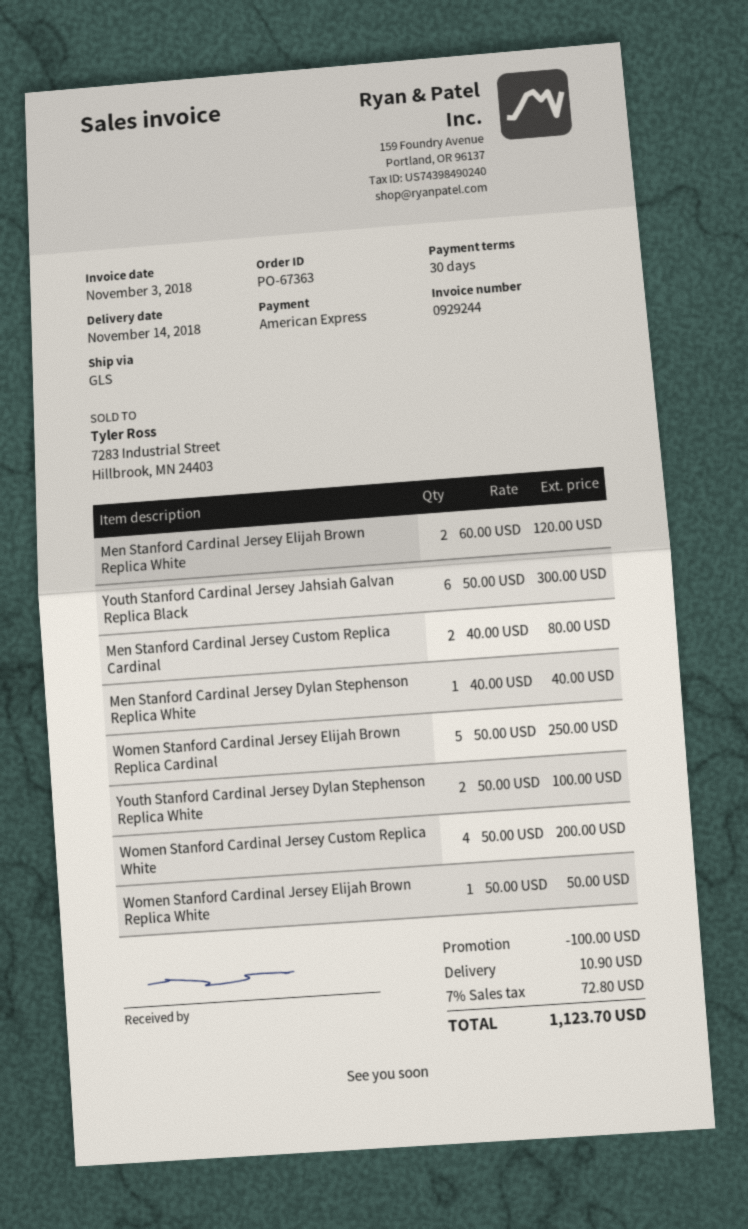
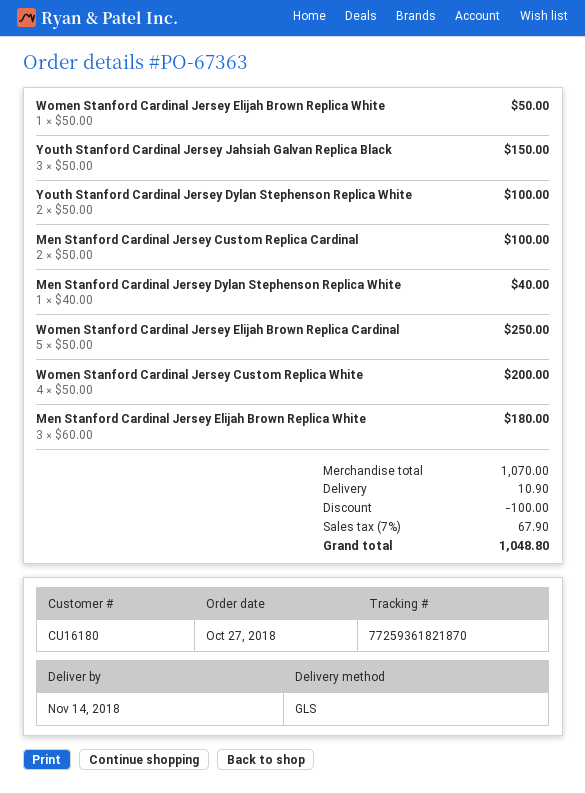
Men Stanford Cardinal Jersey Elijah Brown Replica White: 2 x 60.00 = 120.00 -> 3 x 60.00 = 180.00
Youth Stanford Cardinal Jersey Jahsiah Galvan Replica Black: 6 x 50.00 = 300.00 -> 3 x 50.00 = 150.00
Men Stanford Cardinal Jersey Custom Replica Cardinal: 2 x 40.00 = 80.00 -> 2 x 50.00 = 100.00
tax: 7% = 72.80 -> 7% = 67.90
total: 1123.70 -> 1048.80

